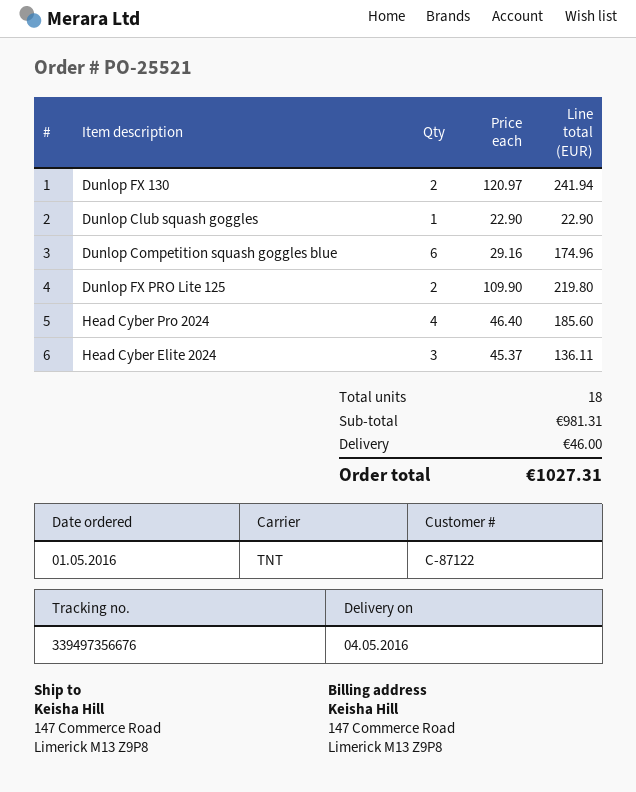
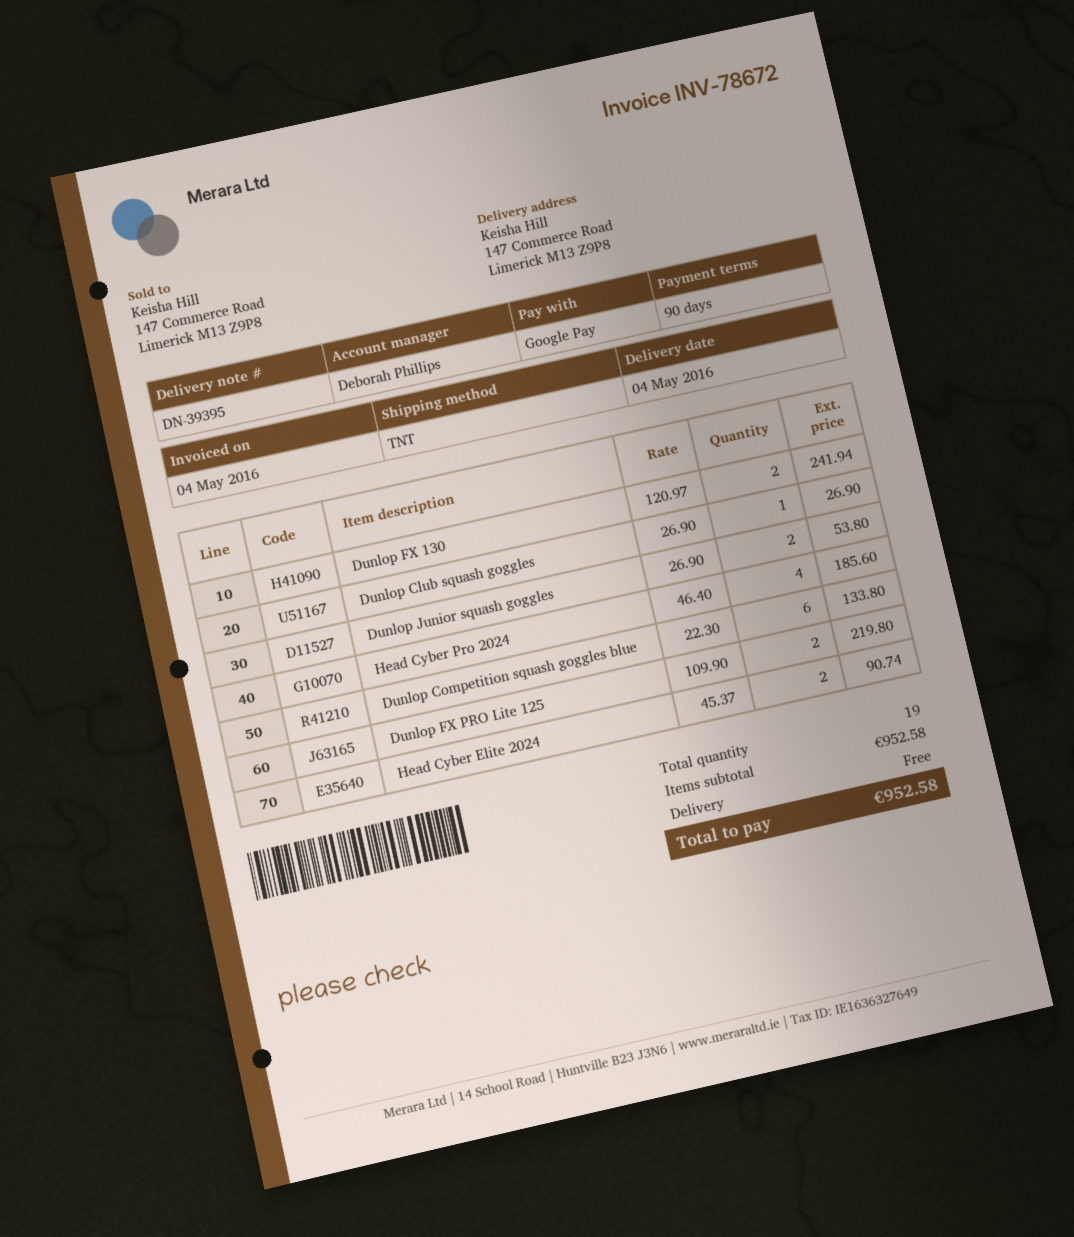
Dunlop Club squash goggles: 1 x 22.90 = 22.90 -> 1 x 26.90 = 26.90
Dunlop Competition squash goggles blue: 6 x 29.16 = 174.96 -> 6 x 22.30 = 133.80
Head Cyber Elite 2024: 3 x 45.37 = 136.11 -> 2 x 45.37 = 90.74
Dunlop Junior squash goggles: none -> 2 x 26.90 = 53.80
total quantity: 18 -> 19
subtotal: 981.31 -> 952.58
shipping: 46.00 -> 0.00
total: 1027.31 -> 952.58

